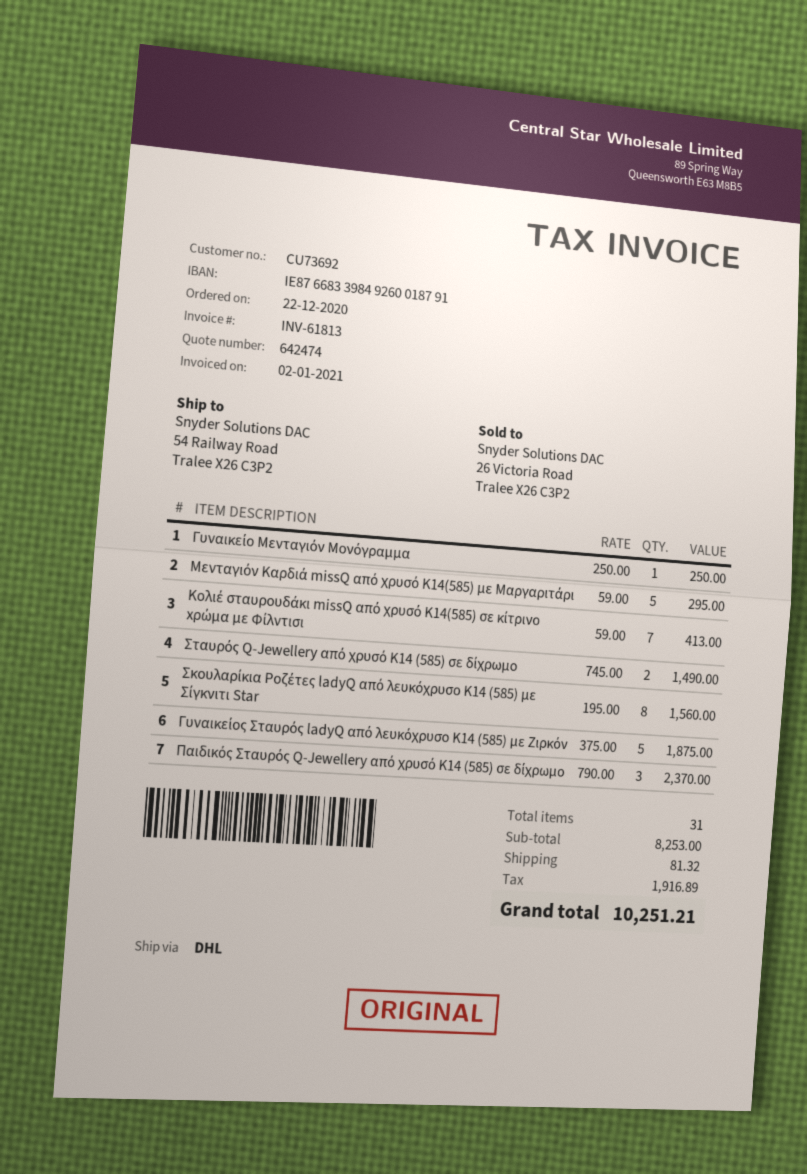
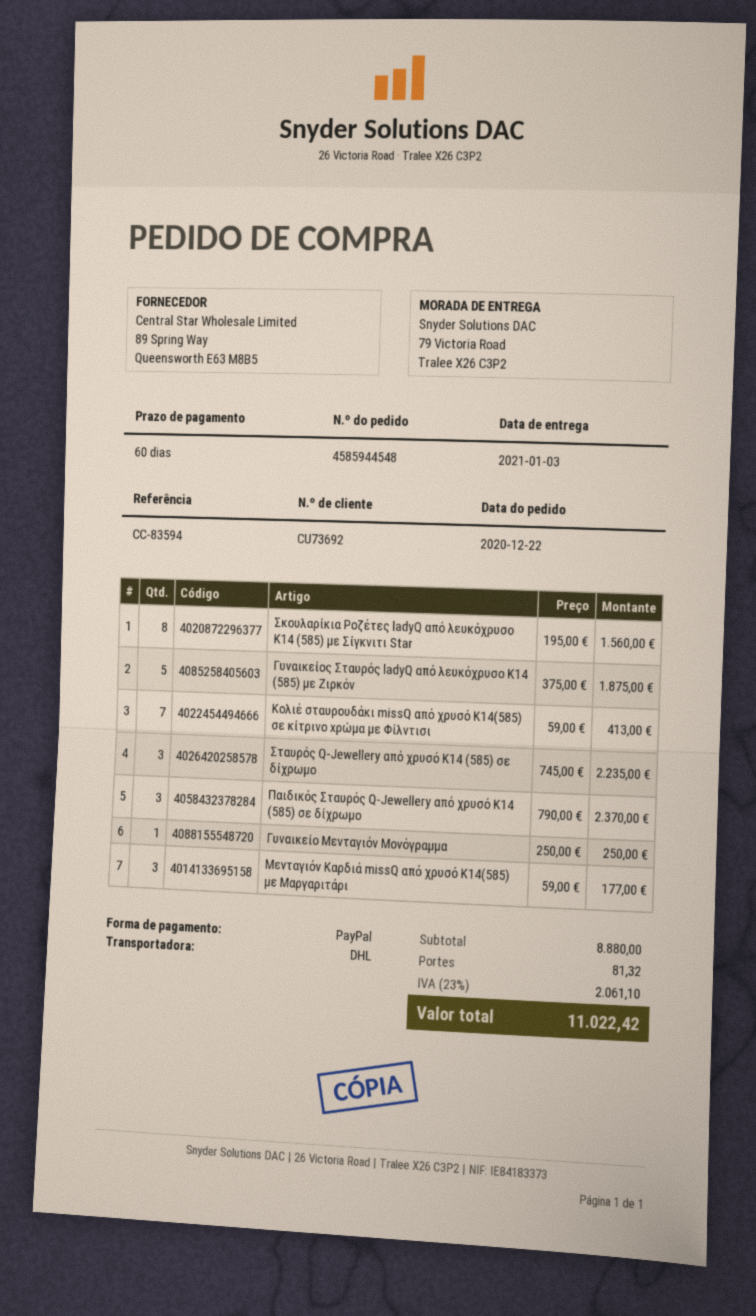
ship to: 54 Railway Road, Tralee X26 C3P2 -> 79 Victoria Road, Tralee X26 C3P2
Μενταγιόν Καρδιά missQ από χρυσό Κ14(585) με Μαργαριτάρι: 5 x 59.00 = 295.00 -> 3 x 59.00 = 177.00
Σταυρός Q-Jewellery από χρυσό Κ14 (585) σε δίχρωμο: 2 x 745.00 = 1490.00 -> 3 x 745.00 = 2235.00
subtotal: 8253.00 -> 8880.00
tax: 1916.89 -> 2061.10
total: 10251.21 -> 11022.42

